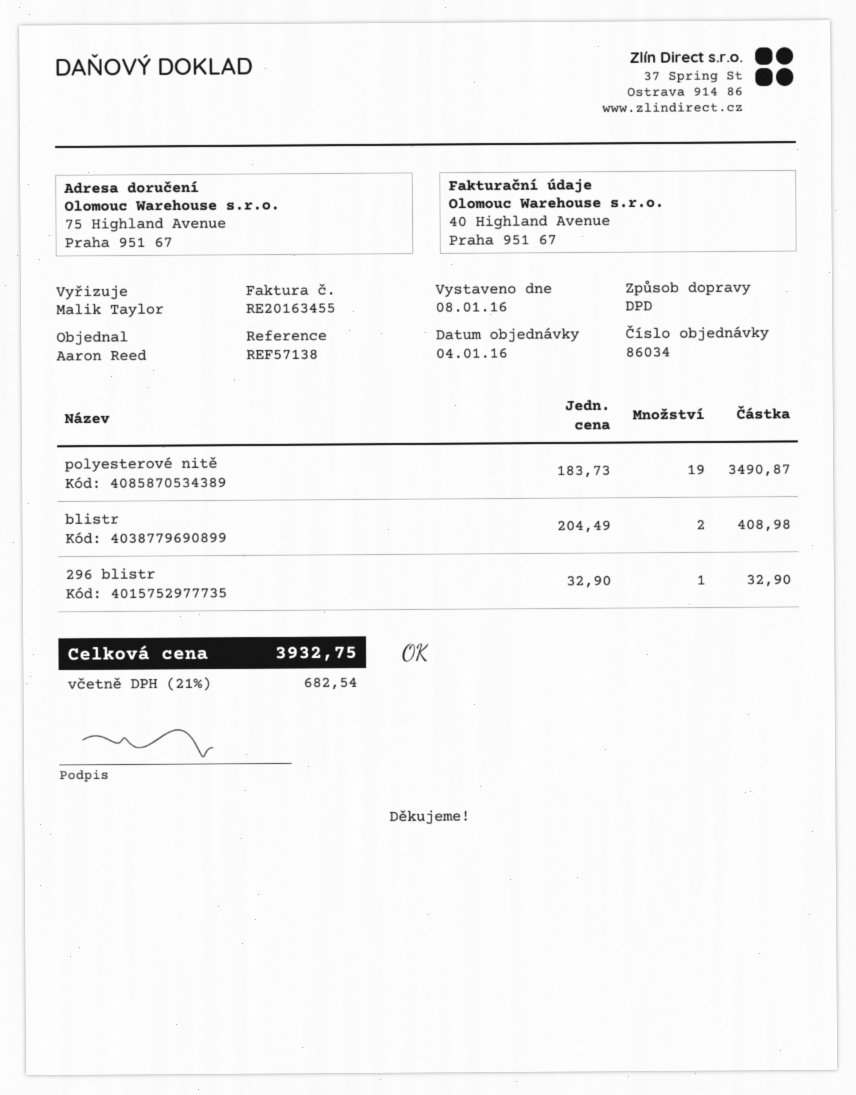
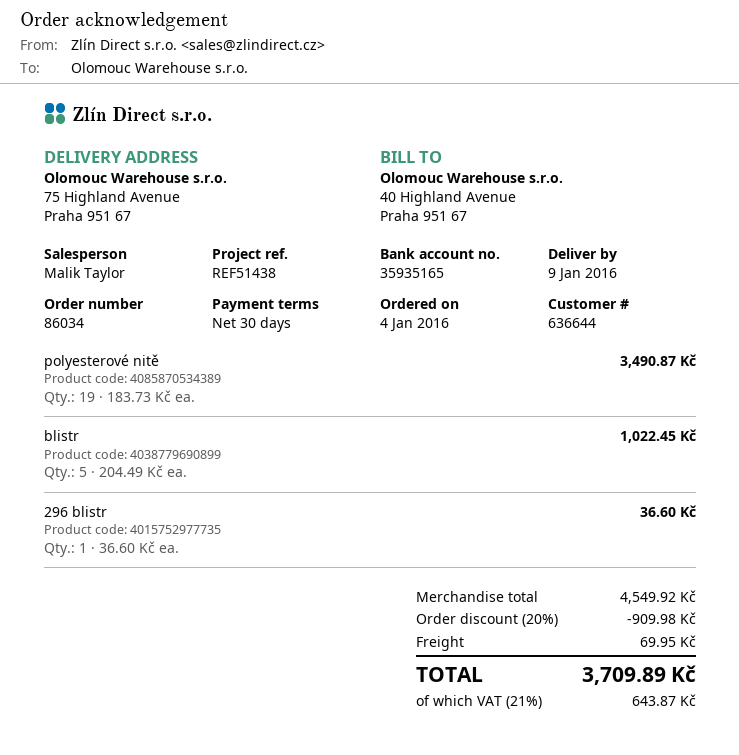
reference: REF57138 -> REF51438
blistr: 2 x 204.49 = 408.98 -> 5 x 204.49 = 1022.45
296 blistr: 1 x 32.90 = 32.90 -> 1 x 36.60 = 36.60
discount: none -> 20% = 909.98
shipping: none -> 69.95
tax: 21% = 682.54 -> 21% = 643.87
total: 3932.75 -> 3709.89

